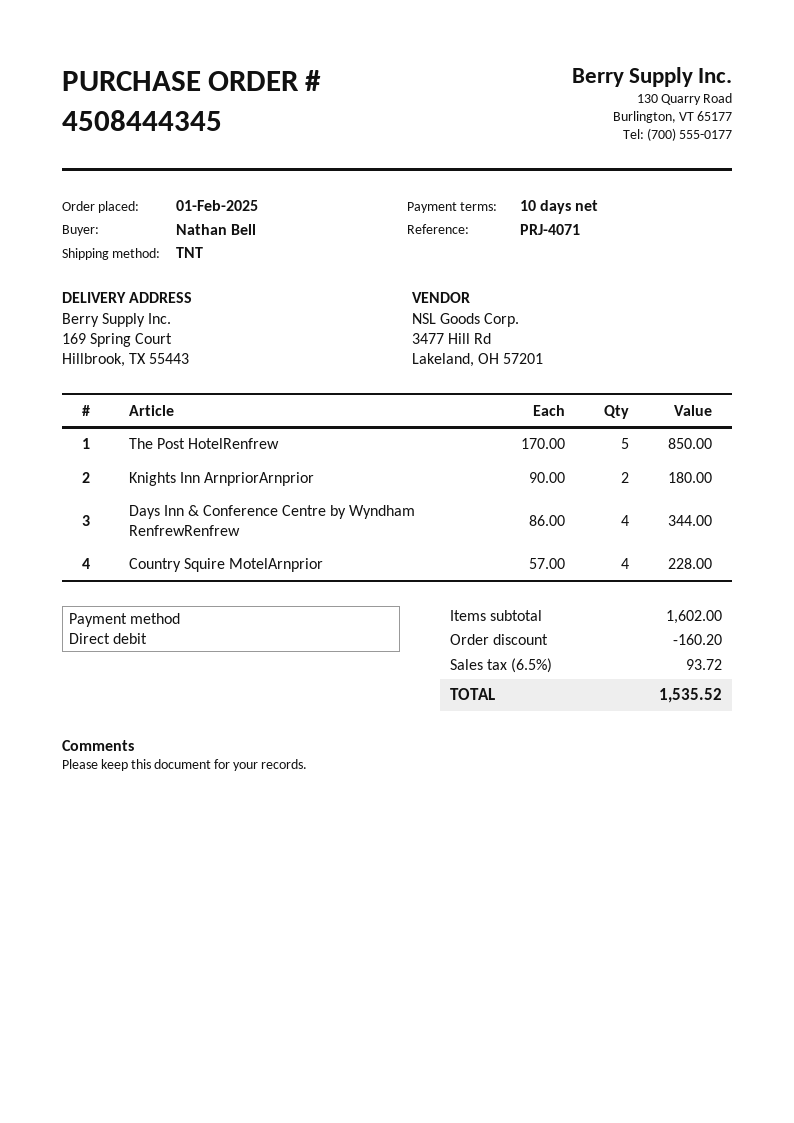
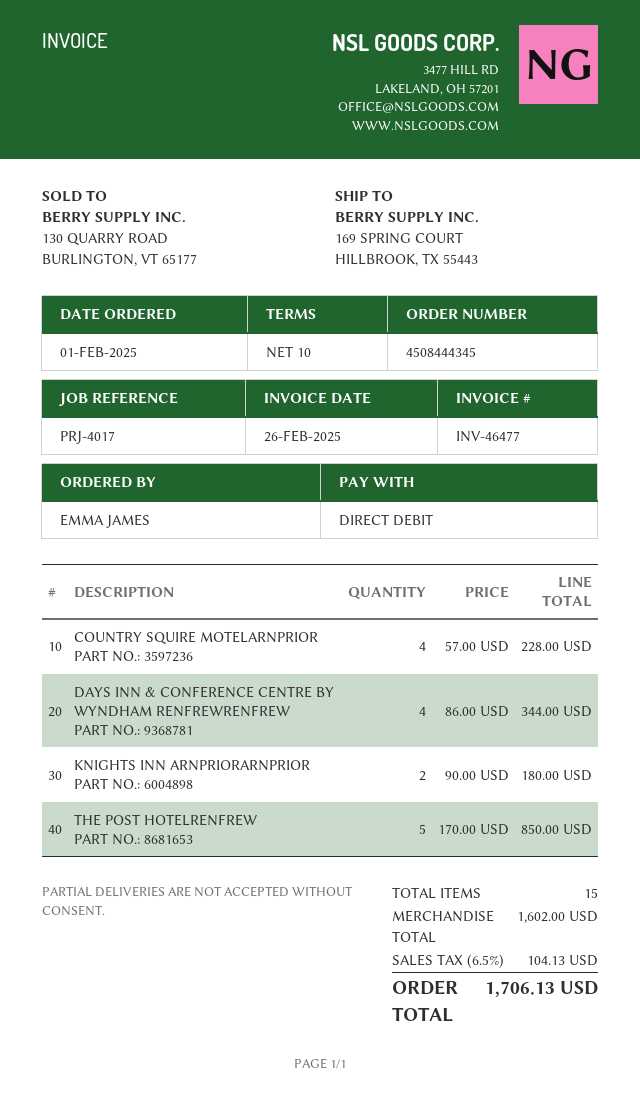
reference: PRJ-4071 -> PRJ-4017
ordered by: Nathan Bell -> EMMA JAMES
discount: 160.20 -> none
tax: 6.5% = 93.72 -> 6.5% = 104.13
total: 1535.52 -> 1706.13

